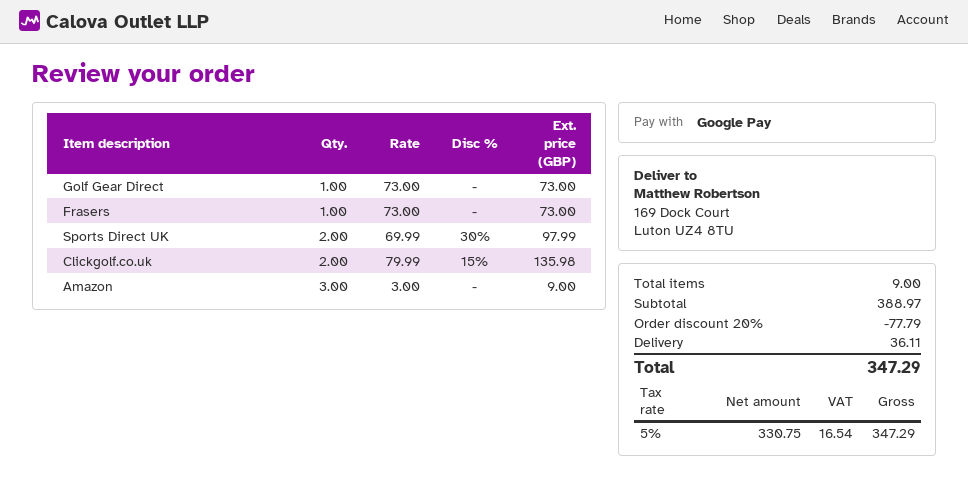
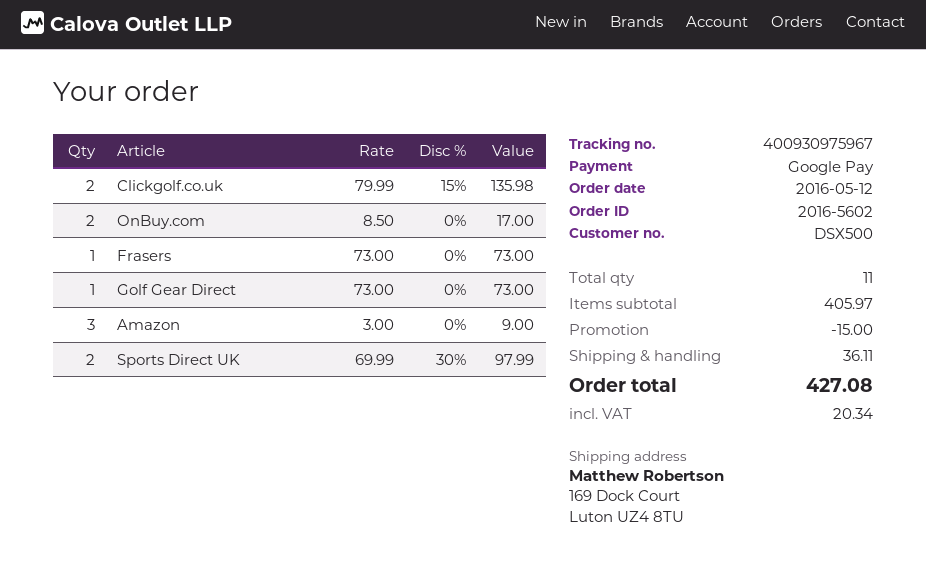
OnBuy.com: none -> 2 x 8.50 = 17.00
total quantity: 9 -> 11
subtotal: 388.97 -> 405.97
discount: 77.79 -> 15.00
tax: 16.54 -> 20.34
total: 347.29 -> 427.08

